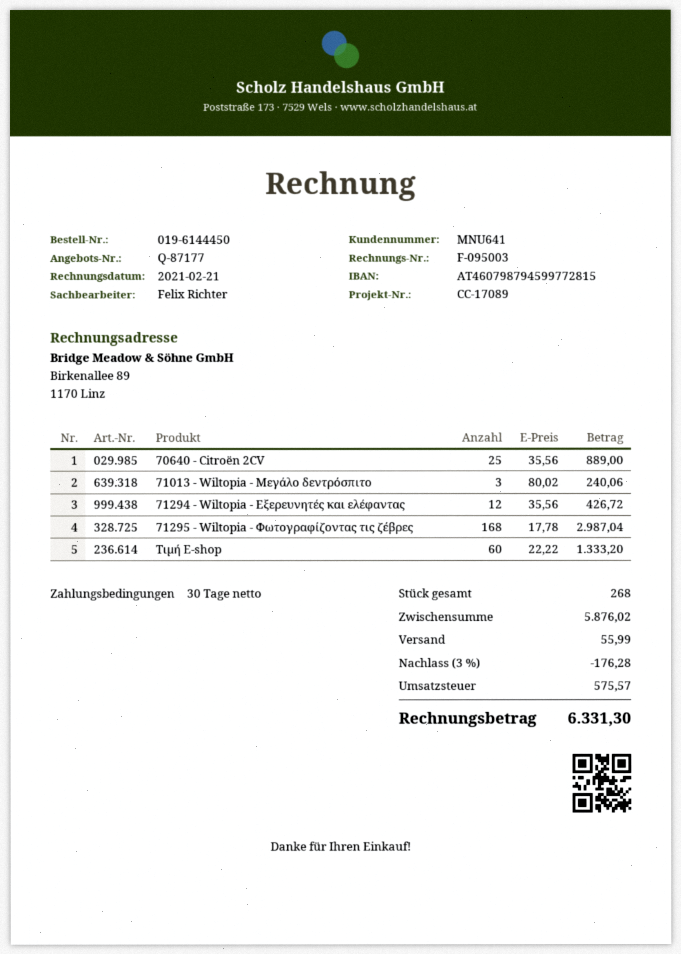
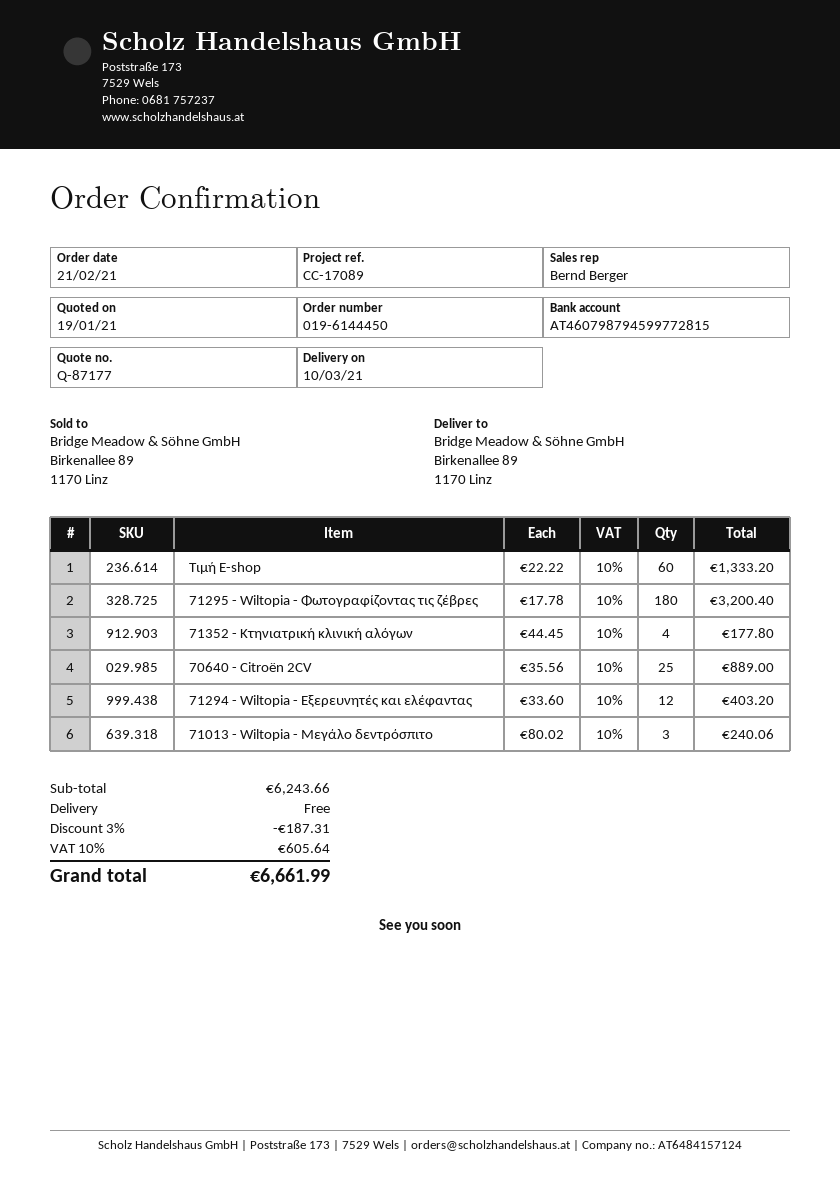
sales rep: Felix Richter -> Bernd Berger
71294 - Wiltopia - Εξερευνητές και ελέφαντας: 12 x 35.56 = 426.72 -> 12 x 33.60 = 403.20
71295 - Wiltopia - Φωτογραφίζοντας τις ζέβρες: 168 x 17.78 = 2987.04 -> 180 x 17.78 = 3200.40
71352 - Κτηνιατρική κλινική αλόγων: none -> 4 x 44.45 = 177.80
subtotal: 5876.02 -> 6243.66
discount: 3% = 176.28 -> 3% = 187.31
shipping: 55.99 -> 0.00
tax: 575.57 -> 605.64
total: 6331.30 -> 6661.99

